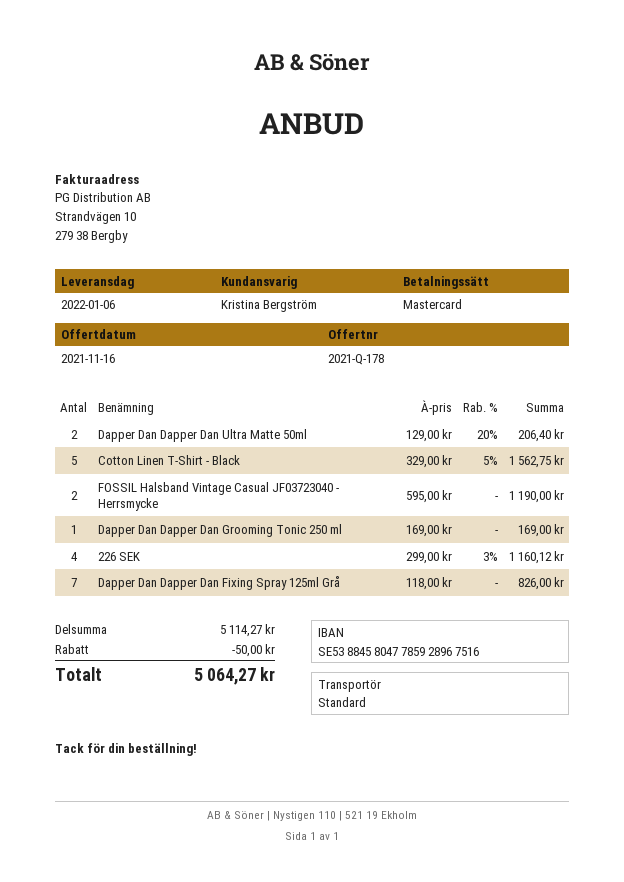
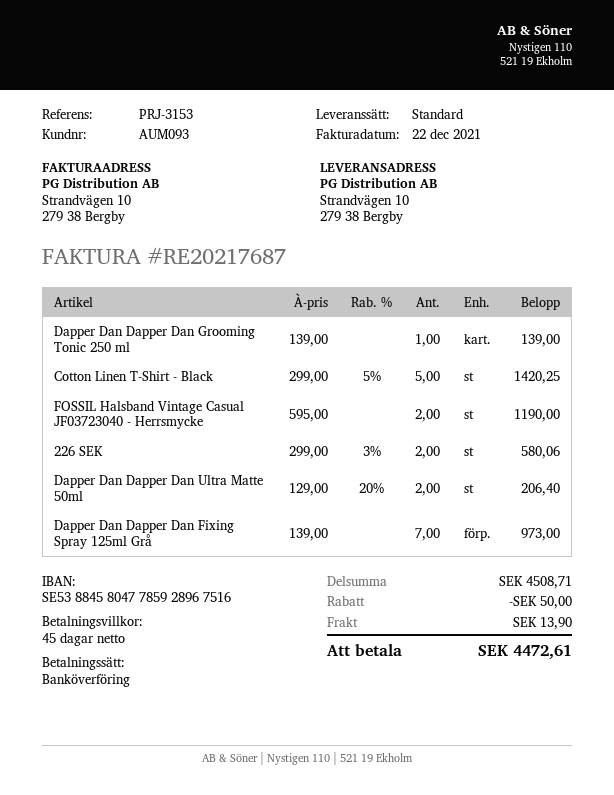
payment method: Mastercard -> bank transfer
Cotton Linen T-Shirt - Black: 5 x 329.00 - 5% = 1562.75 -> 5 x 299.00 - 5% = 1420.25
Dapper Dan Dapper Dan Grooming Tonic 250 ml: 1 x 169.00 = 169.00 -> 1 x 139.00 = 139.00
226 SEK: 4 x 299.00 - 3% = 1160.12 -> 2 x 299.00 - 3% = 580.06
Dapper Dan Dapper Dan Fixing Spray 125ml Grå: 7 x 118.00 = 826.00 -> 7 x 139.00 = 973.00
subtotal: 5114.27 -> 4508.71
shipping: none -> 13.90
total: 5064.27 -> 4472.61

